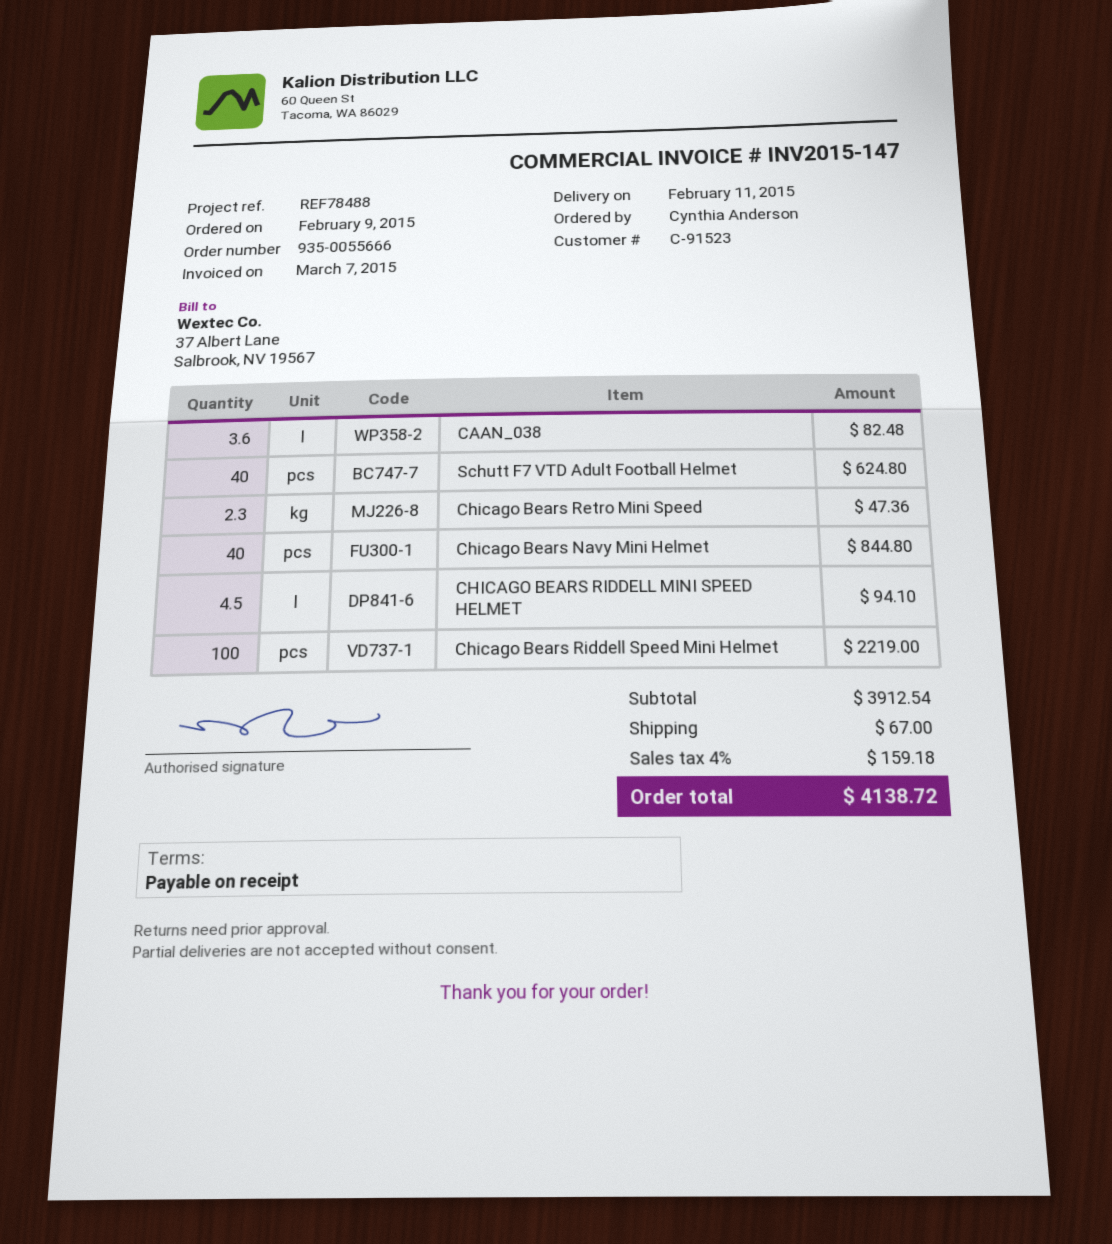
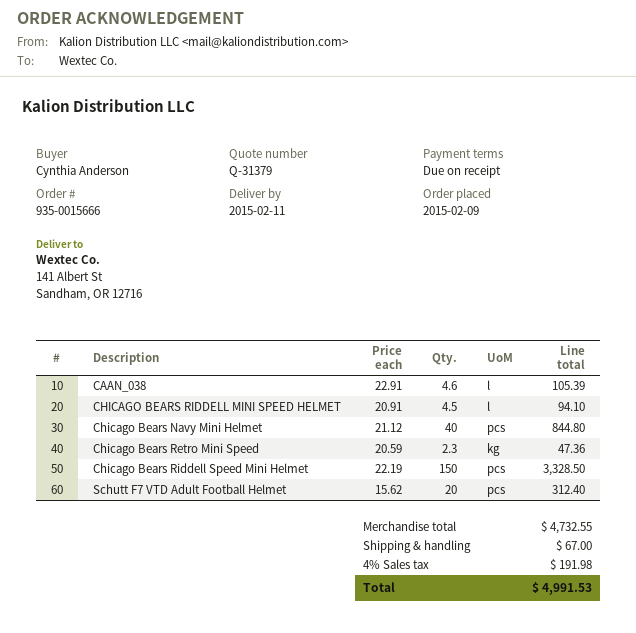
order number: 935-0055666 -> 935-0015666
CAAN_038: 3.6 for 82.48 -> 4.6 for 105.39
Schutt F7 VTD Adult Football Helmet: 40 for 624.80 -> 20 for 312.40
Chicago Bears Riddell Speed Mini Helmet: 100 for 2219.00 -> 150 for 3328.50
subtotal: 3912.54 -> 4732.55
tax: 4% = 159.18 -> 4% = 191.98
total: 4138.72 -> 4991.53

